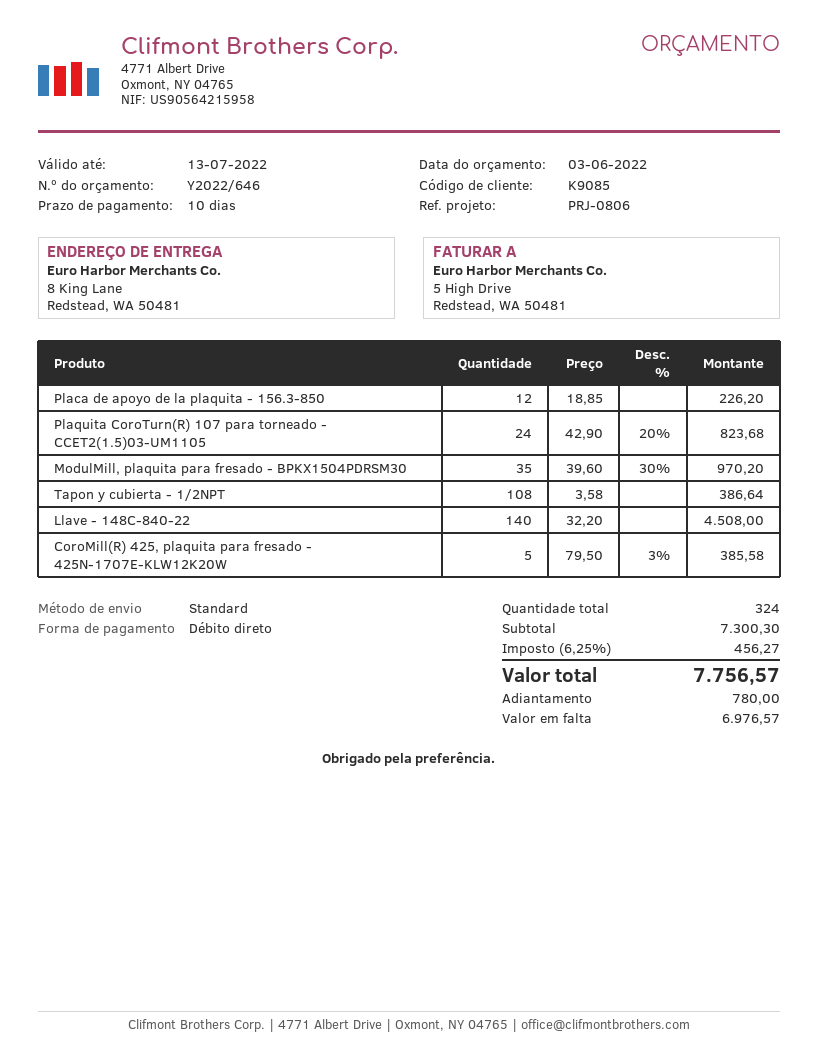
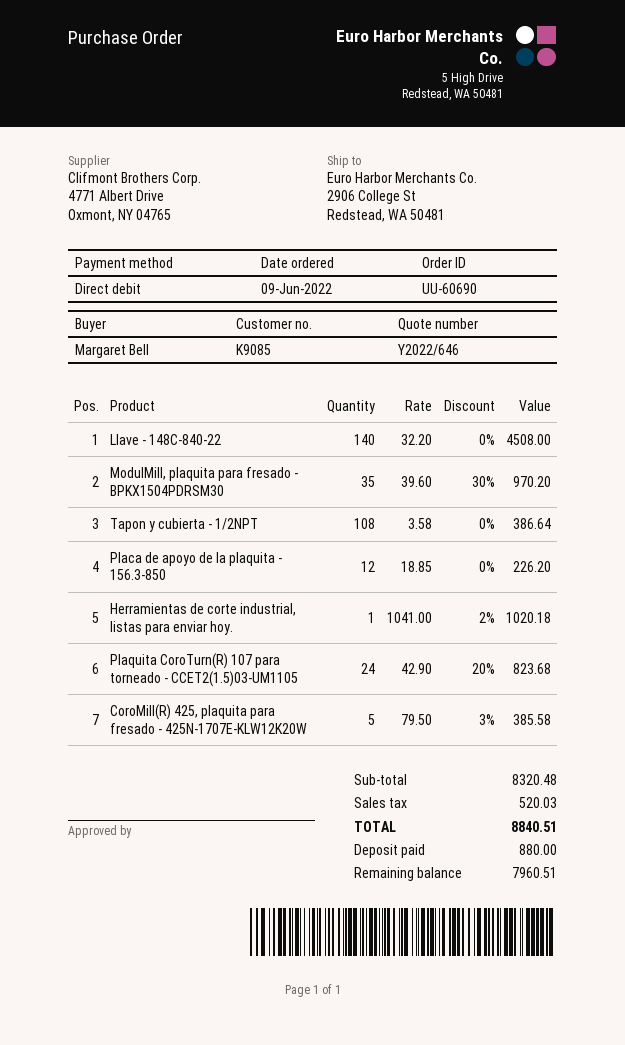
ship to: 8 King Lane, Redstead, WA 50481 -> 2906 College St, Redstead, WA 50481
Herramientas de corte industrial, listas para enviar hoy.: none -> 1 x 1041.00 - 2% = 1020.18
subtotal: 7300.30 -> 8320.48
tax: 456.27 -> 520.03
total: 7756.57 -> 8840.51
deposit: 780.00 -> 880.00
balance: 6976.57 -> 7960.51

